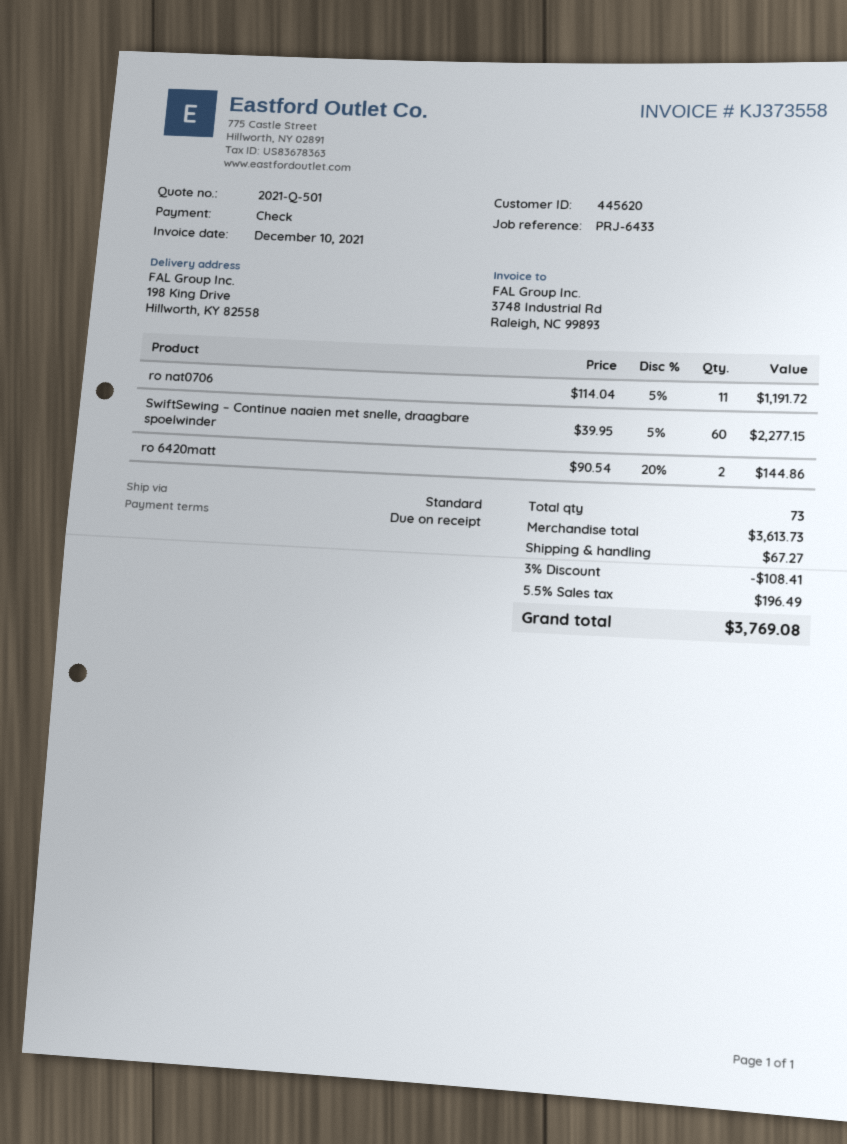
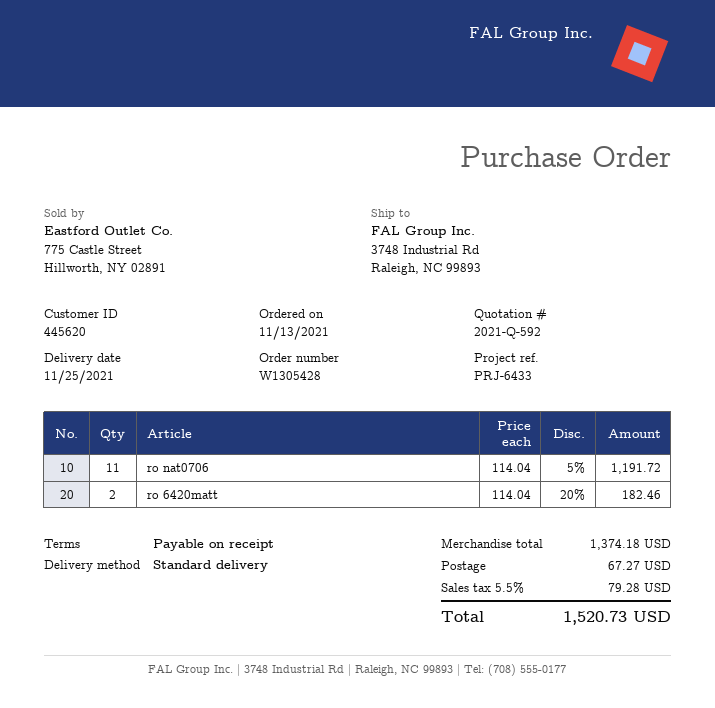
quote number: 2021-Q-501 -> 2021-Q-592
ship to: 198 King Drive, Hillworth, KY 82558 -> 3748 Industrial Rd, Raleigh, NC 99893
SwiftSewing – Continue naaien met snelle, draagbare spoelwinder: 60 x 39.95 - 5% = 2277.15 -> none
ro 6420matt: 2 x 90.54 - 20% = 144.86 -> 2 x 114.04 - 20% = 182.46
subtotal: 3613.73 -> 1374.18
discount: 3% = 108.41 -> none
tax: 5.5% = 196.49 -> 5.5% = 79.28
total: 3769.08 -> 1520.73

